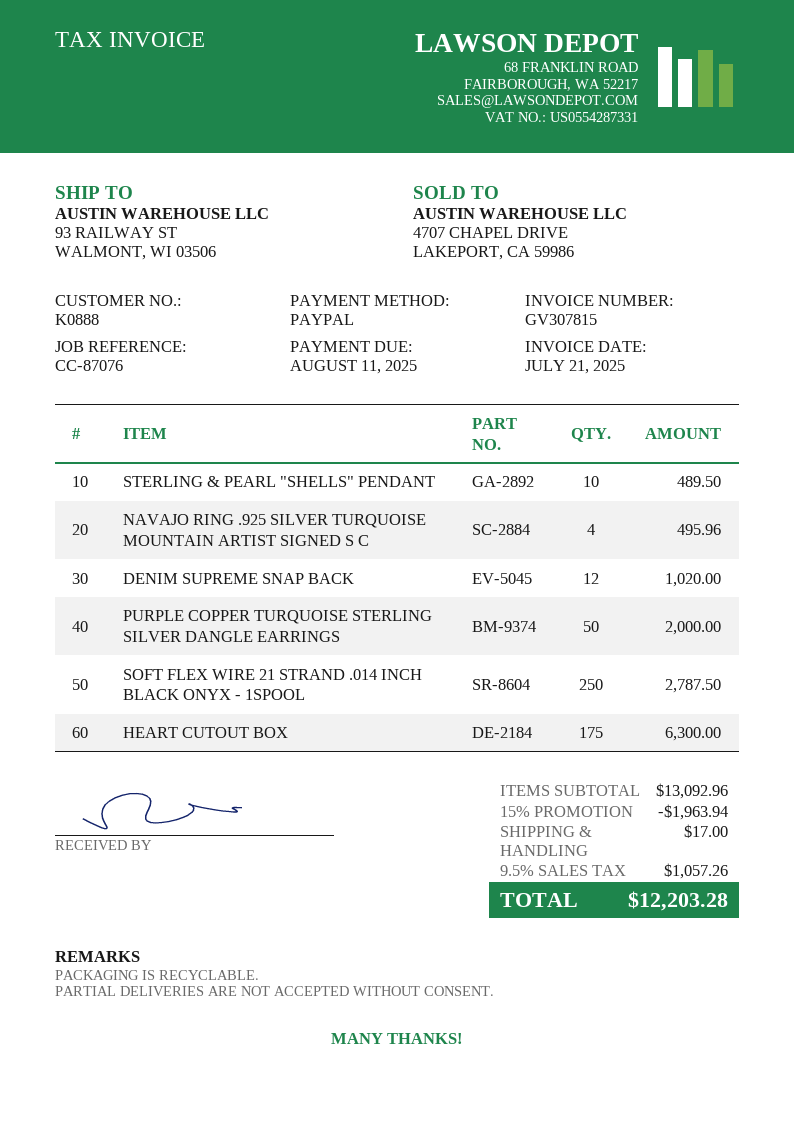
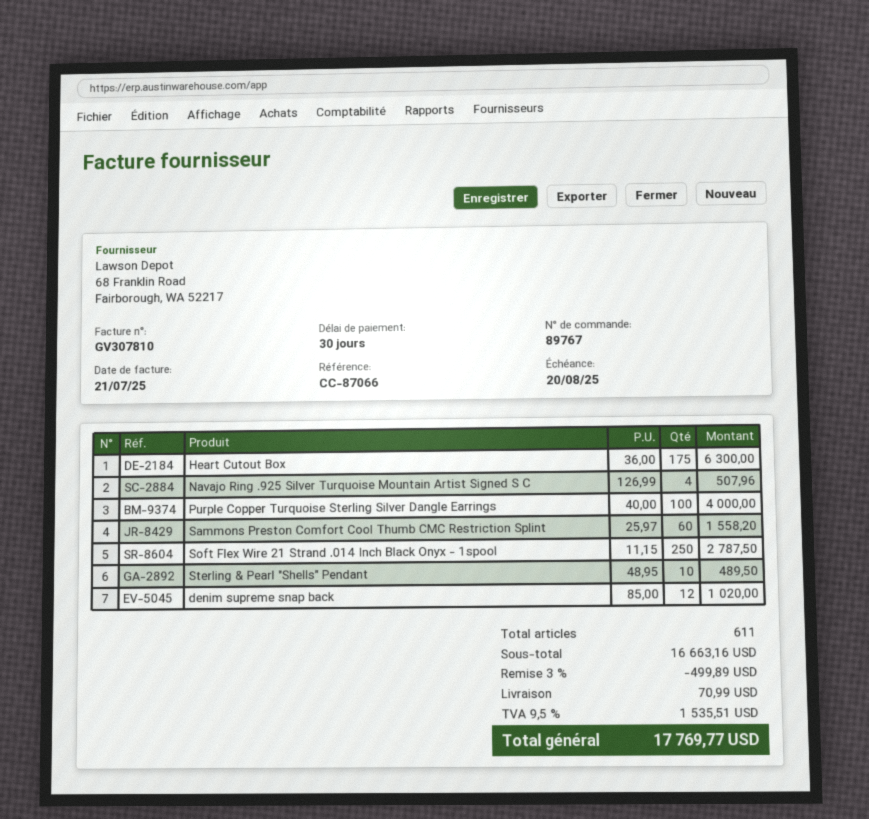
invoice number: GV307815 -> GV307810
due date: 2025-08-11 -> 2025-08-20
reference: CC-87076 -> CC-87066
NAVAJO RING .925 SILVER TURQUOISE MOUNTAIN ARTIST SIGNED S C: 4 for 495.96 -> 4 for 507.96
PURPLE COPPER TURQUOISE STERLING SILVER DANGLE EARRINGS: 50 for 2000.00 -> 100 for 4000.00
Sammons Preston Comfort Cool Thumb CMC Restriction Splint: none -> 60 for 1558.20
subtotal: 13092.96 -> 16663.16
discount: 15% = 1963.94 -> 3% = 499.89
shipping: 17.00 -> 70.99
tax: 9.5% = 1057.26 -> 9.5% = 1535.51
total: 12203.28 -> 17769.77

